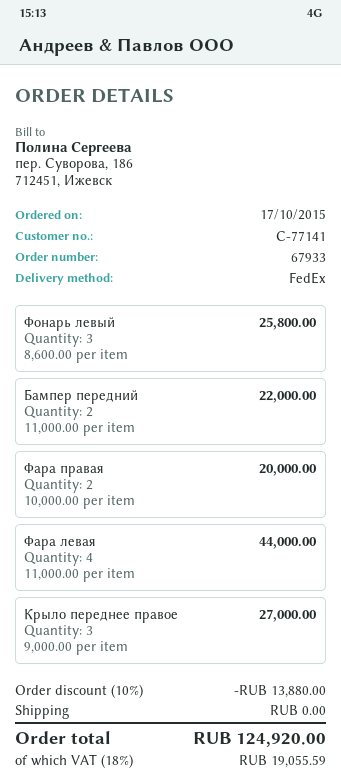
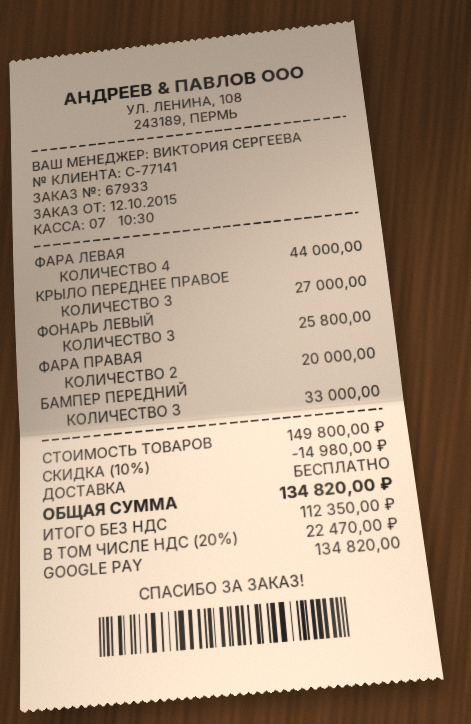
order date: 2015-10-17 -> 2015-10-12
Бампер передний: 2 for 22000.00 -> 3 for 33000.00
discount: 10% = 13880.00 -> 10% = 14980.00
tax: 18% = 19055.59 -> 20% = 22470.00
total: 124920.00 -> 134820.00

